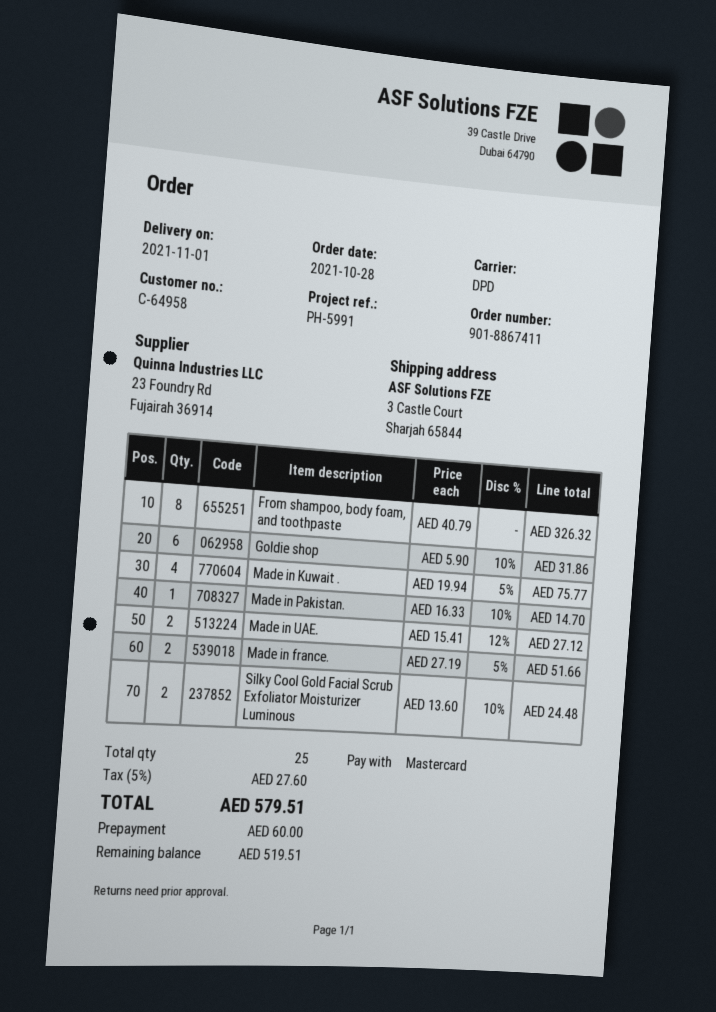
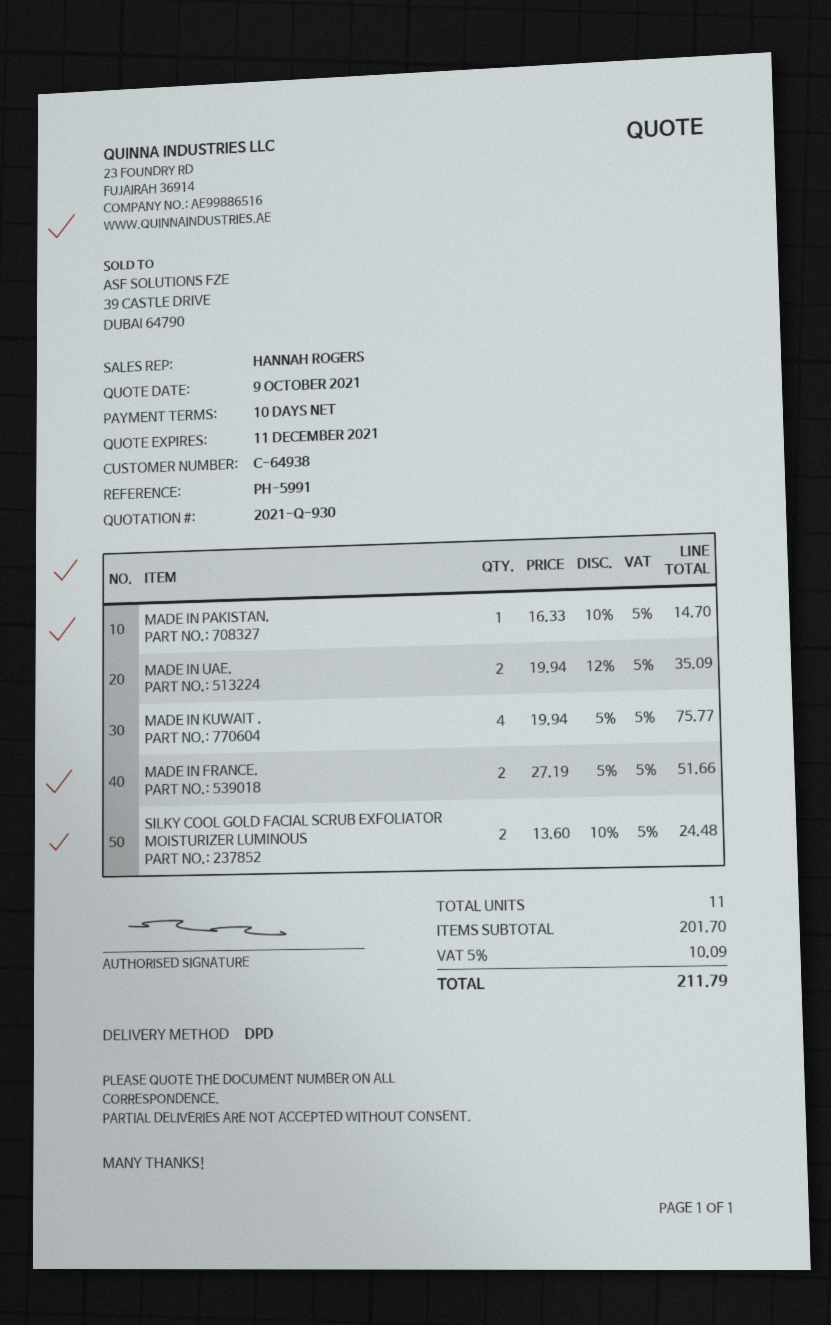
customer number: C-64958 -> C-64938
From shampoo, body foam, and toothpaste: 8 x 40.79 = 326.32 -> none
Goldie shop: 6 x 5.90 - 10% = 31.86 -> none
Made in UAE.: 2 x 15.41 - 12% = 27.12 -> 2 x 19.94 - 12% = 35.09
total quantity: 25 -> 11
tax: 5% = 27.60 -> 5% = 10.09
total: 579.51 -> 211.79

